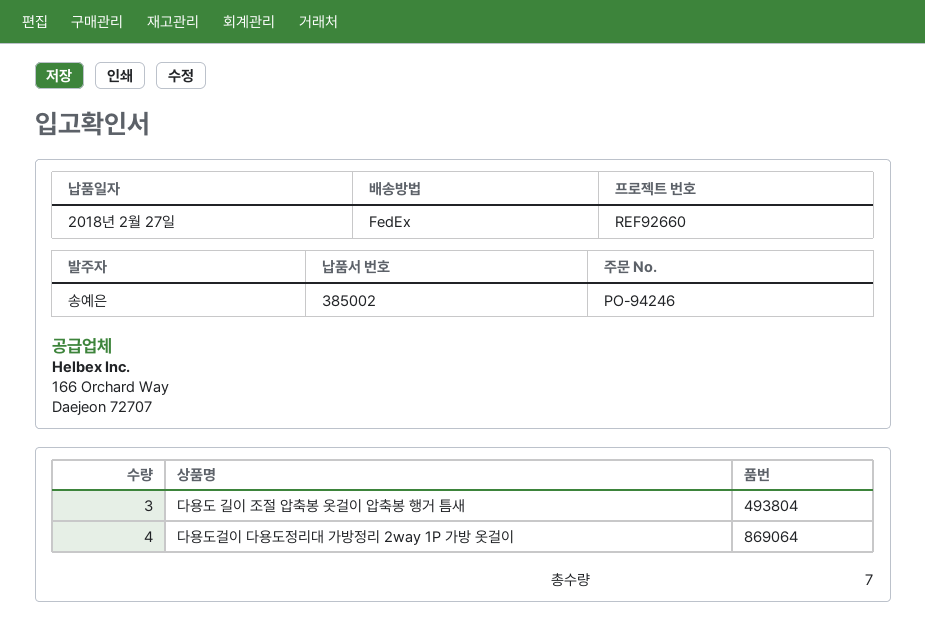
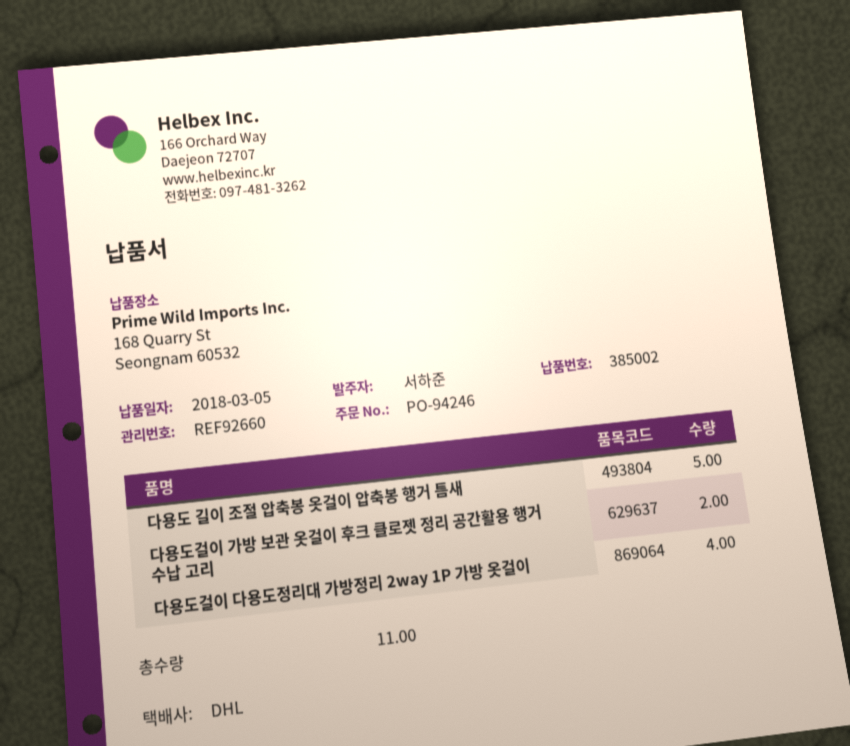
delivery date: 2018-02-27 -> 2018-03-05
ordered by: 송예은 -> 서하준
shipping method: FedEx -> DHL
다용도 길이 조절 압축봉 옷걸이 압축봉 행거 틈새: 3 -> 5
다용도걸이 가방 보관 옷걸이 후크 클로젯 정리 공간활용 행거 수납 고리: none -> 2
total quantity: 7 -> 11

